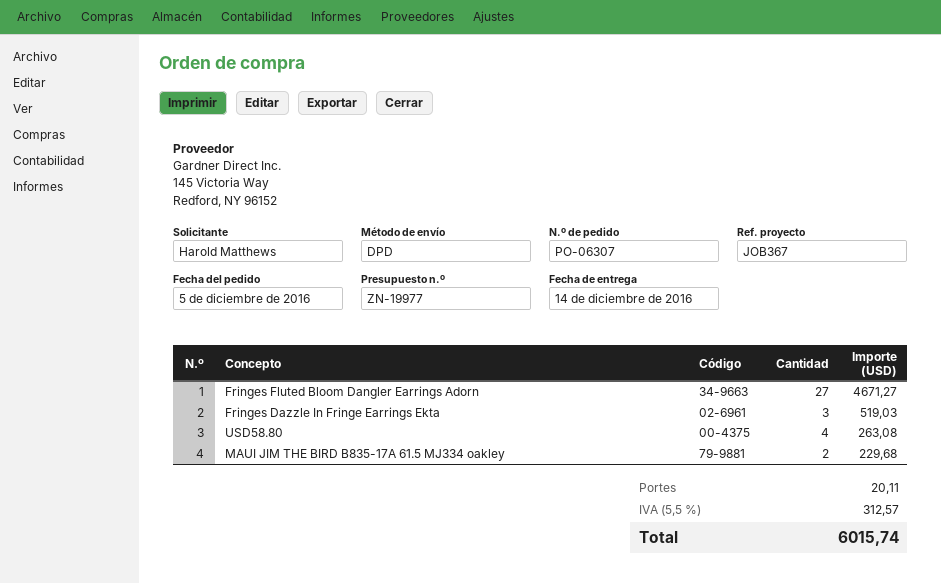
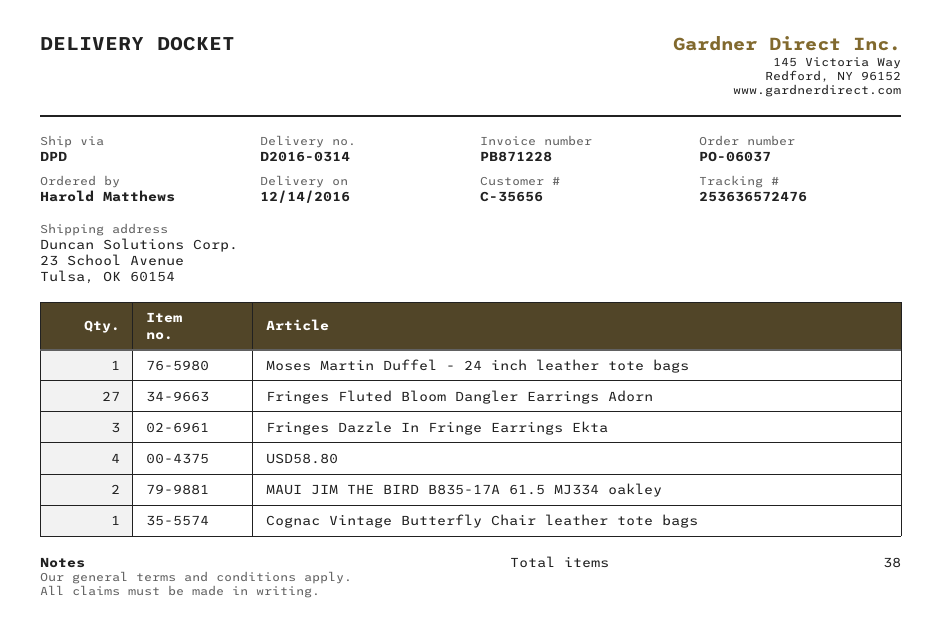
order number: PO-06307 -> PO-06037
Moses Martin Duffel - 24 inch leather tote bags: none -> 1
Cognac Vintage Butterfly Chair leather tote bags: none -> 1

